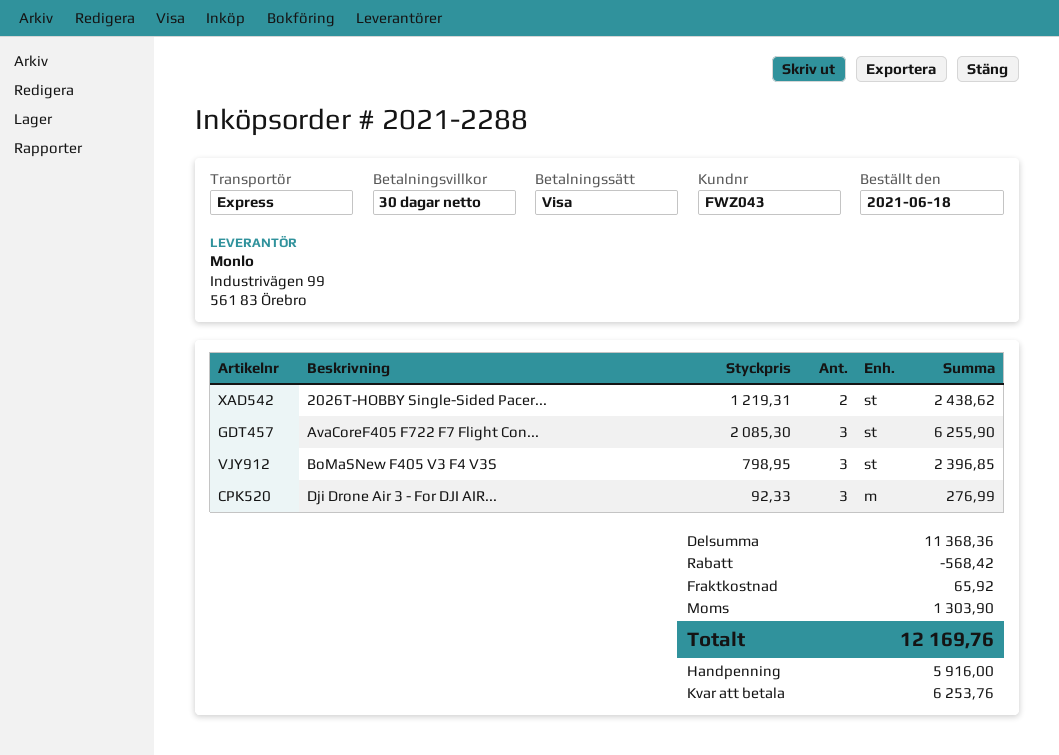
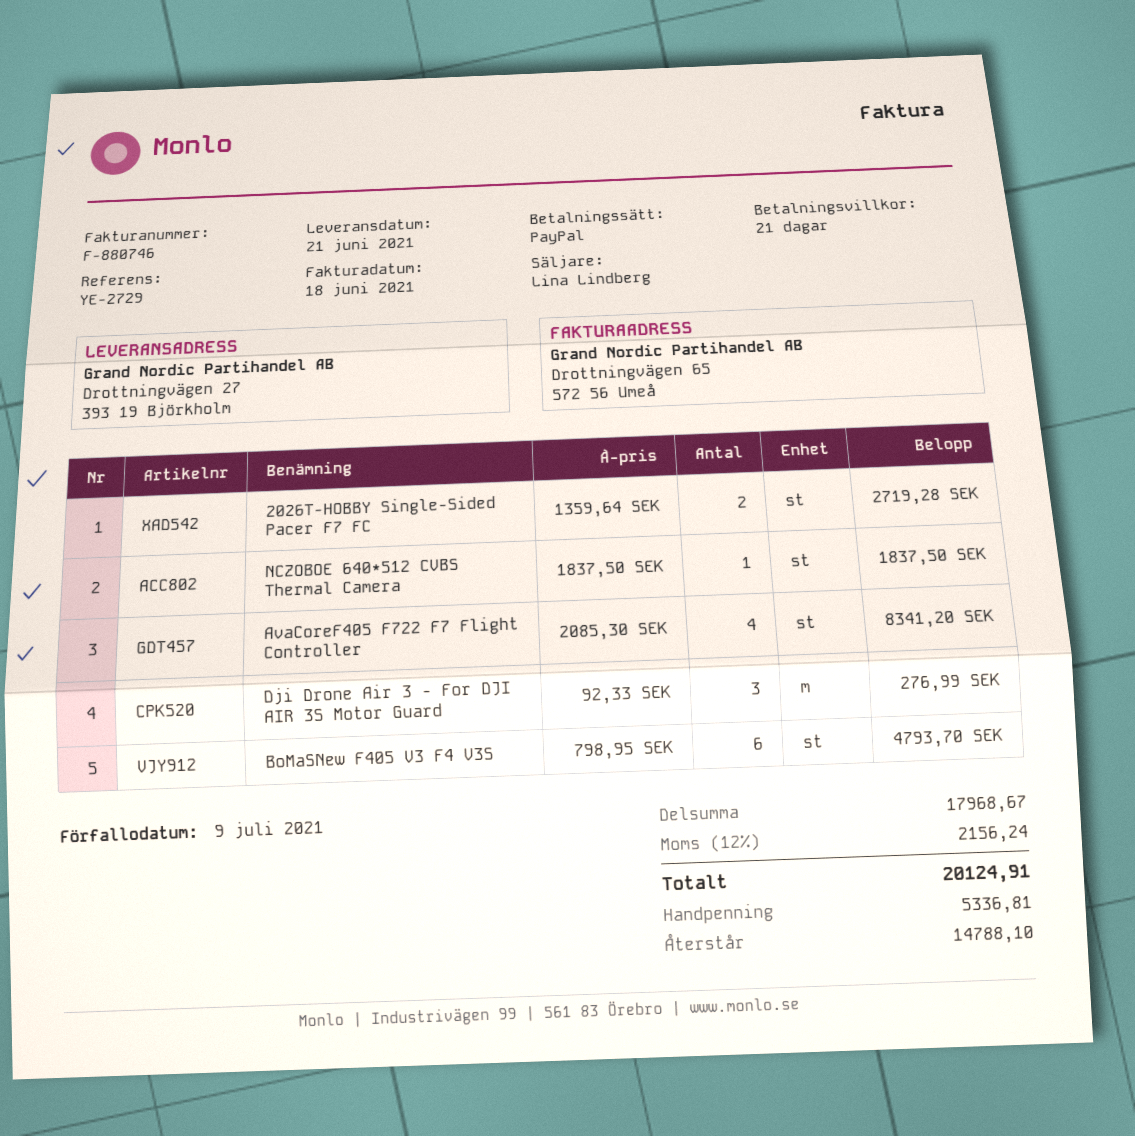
payment terms: 30 days -> 21 days
payment method: Visa -> PayPal
2026T-HOBBY Single-Sided Pacer...: 2 x 1219.31 = 2438.62 -> 2 x 1359.64 = 2719.28
AvaCoreF405 F722 F7 Flight Con...: 3 x 2085.30 = 6255.90 -> 4 x 2085.30 = 8341.20
BoMaSNew F405 V3 F4 V3S: 3 x 798.95 = 2396.85 -> 6 x 798.95 = 4793.70
NCZOBOE 640*512 CVBS Thermal Camera: none -> 1 x 1837.50 = 1837.50
subtotal: 11368.36 -> 17968.67
discount: 568.42 -> none
shipping: 65.92 -> none
tax: 1303.90 -> 2156.24
total: 12169.76 -> 20124.91
deposit: 5916.00 -> 5336.81
balance: 6253.76 -> 14788.10

